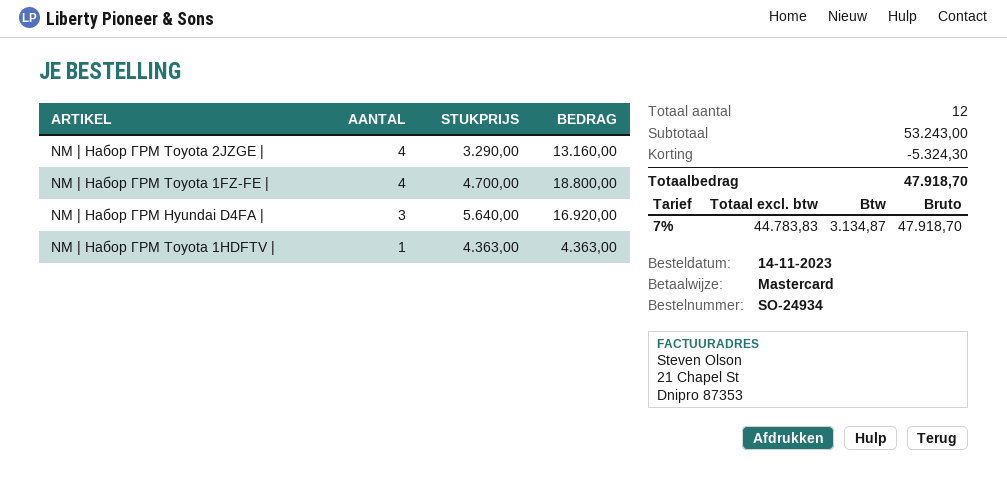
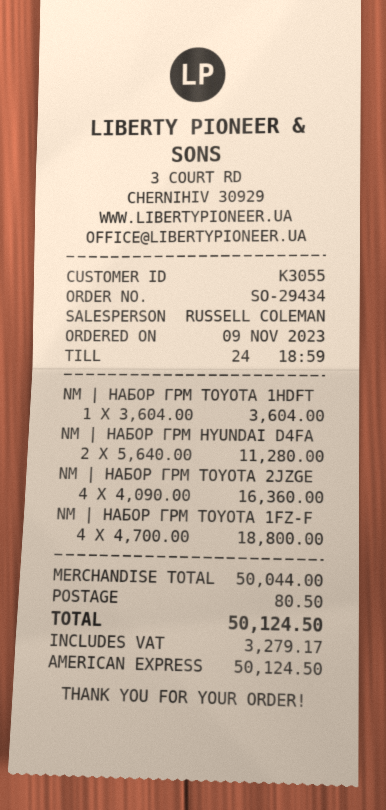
order number: SO-24934 -> SO-29434
order date: 2023-11-14 -> 2023-11-09
payment method: Mastercard -> American Express
NM | Набор ГРМ Toyota 2JZGE |: 4 x 3290.00 = 13160.00 -> 4 x 4090.00 = 16360.00
NM | Набор ГРМ Hyundai D4FA |: 3 x 5640.00 = 16920.00 -> 2 x 5640.00 = 11280.00
NM | Набор ГРМ Toyota 1HDFTV |: 1 x 4363.00 = 4363.00 -> 1 x 3604.00 = 3604.00
subtotal: 53243.00 -> 50044.00
discount: 5324.30 -> none
shipping: none -> 80.50
tax: 3134.87 -> 3279.17
total: 47918.70 -> 50124.50

